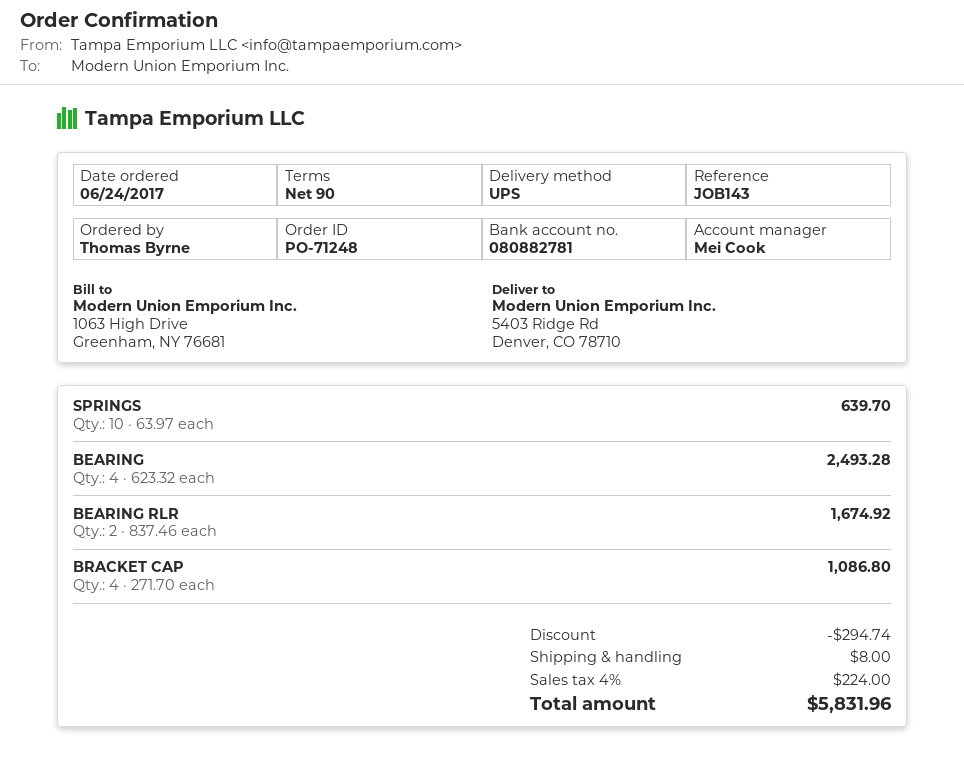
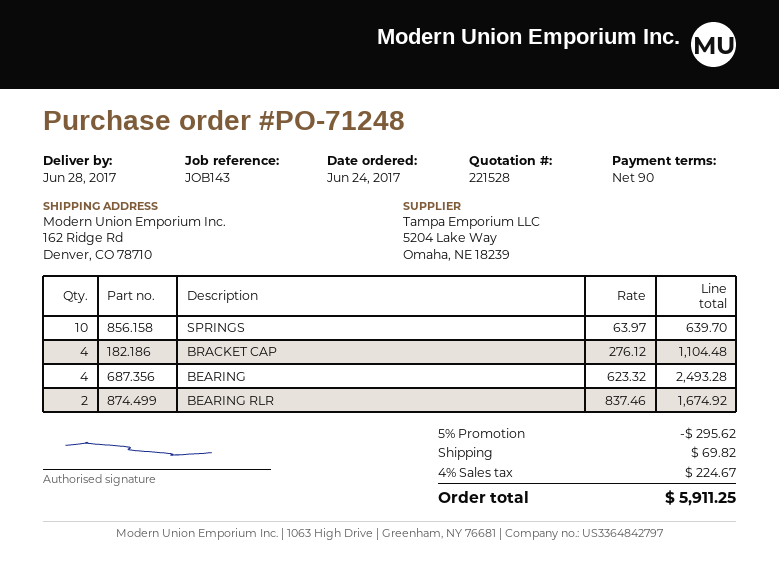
ship to: 5403 Ridge Rd, Denver, CO 78710 -> 162 Ridge Rd, Denver, CO 78710
BRACKET CAP: 4 x 271.70 = 1086.80 -> 4 x 276.12 = 1104.48
discount: 294.74 -> 295.62
shipping: 8.00 -> 69.82
tax: 4% = 224.00 -> 4% = 224.67
total: 5831.96 -> 5911.25

